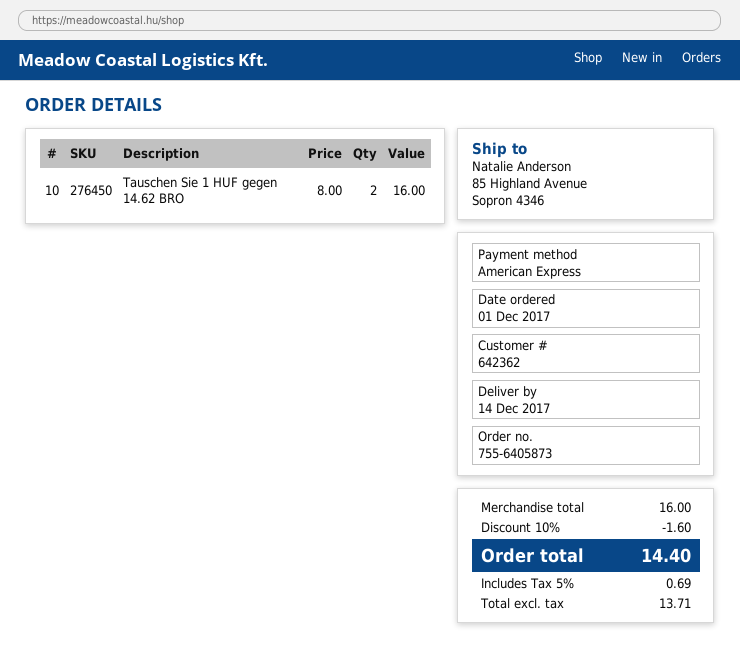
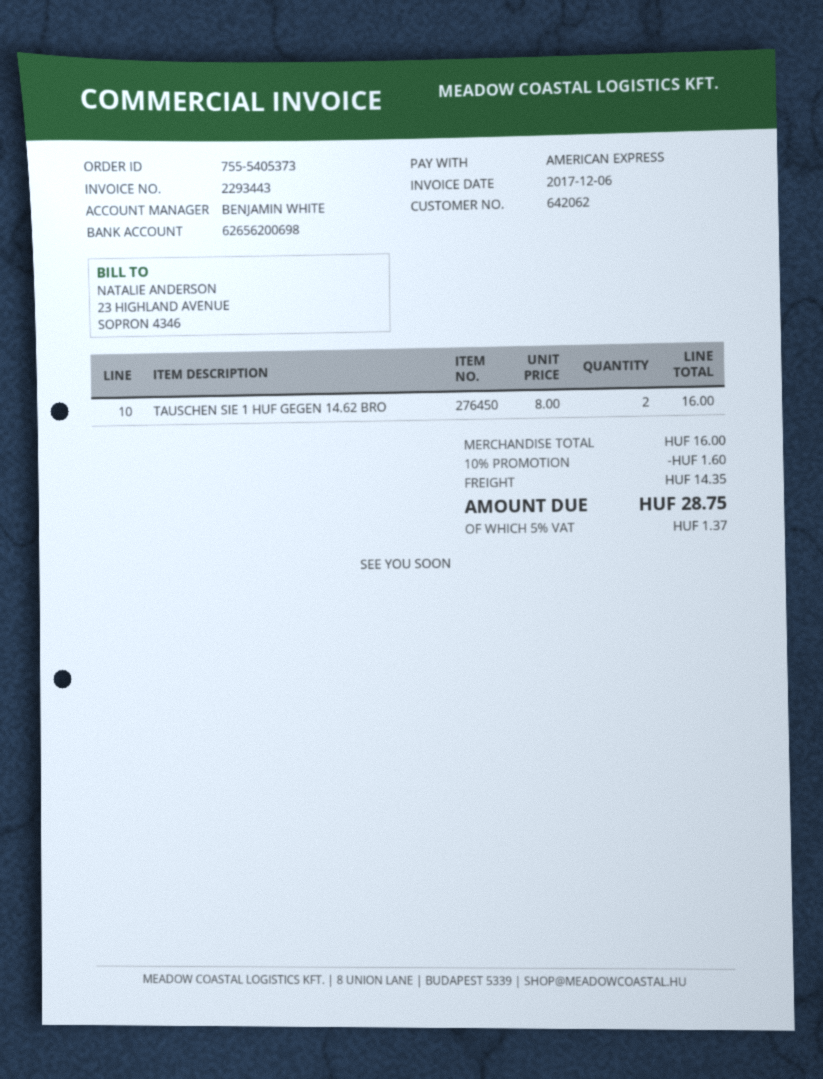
order number: 755-6405873 -> 755-5405373
customer number: 642362 -> 642062
shipping: none -> 14.35
tax: 5% = 0.69 -> 5% = 1.37
total: 14.40 -> 28.75

